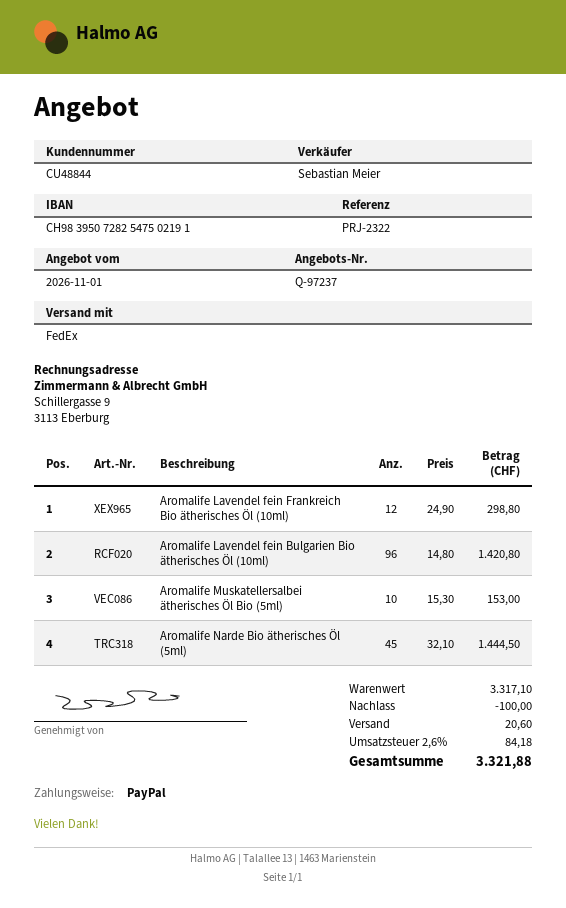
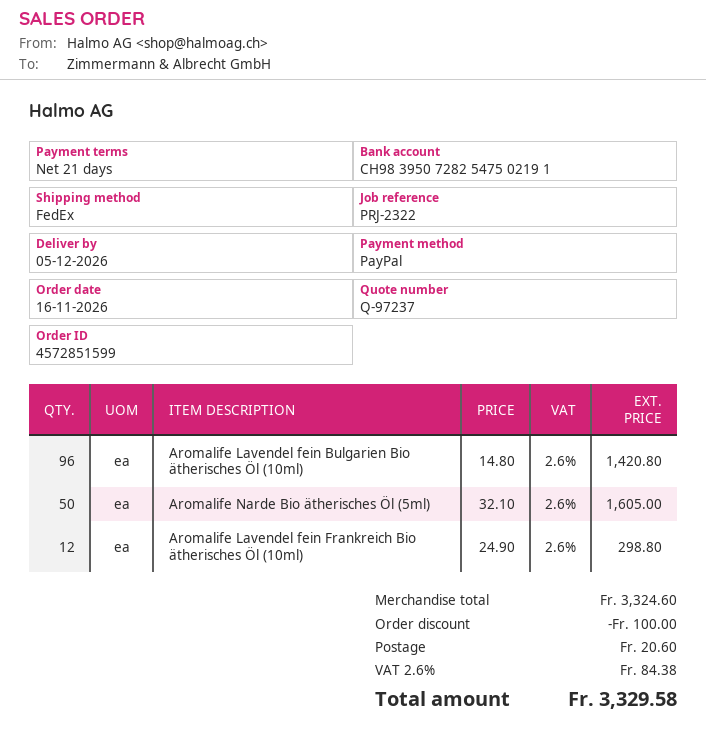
Aromalife Muskatellersalbei ätherisches Öl Bio (5ml): 10 x 15.30 = 153.00 -> none
Aromalife Narde Bio ätherisches Öl (5ml): 45 x 32.10 = 1444.50 -> 50 x 32.10 = 1605.00
subtotal: 3317.10 -> 3324.60
tax: 2.6% = 84.18 -> 2.6% = 84.38
total: 3321.88 -> 3329.58

